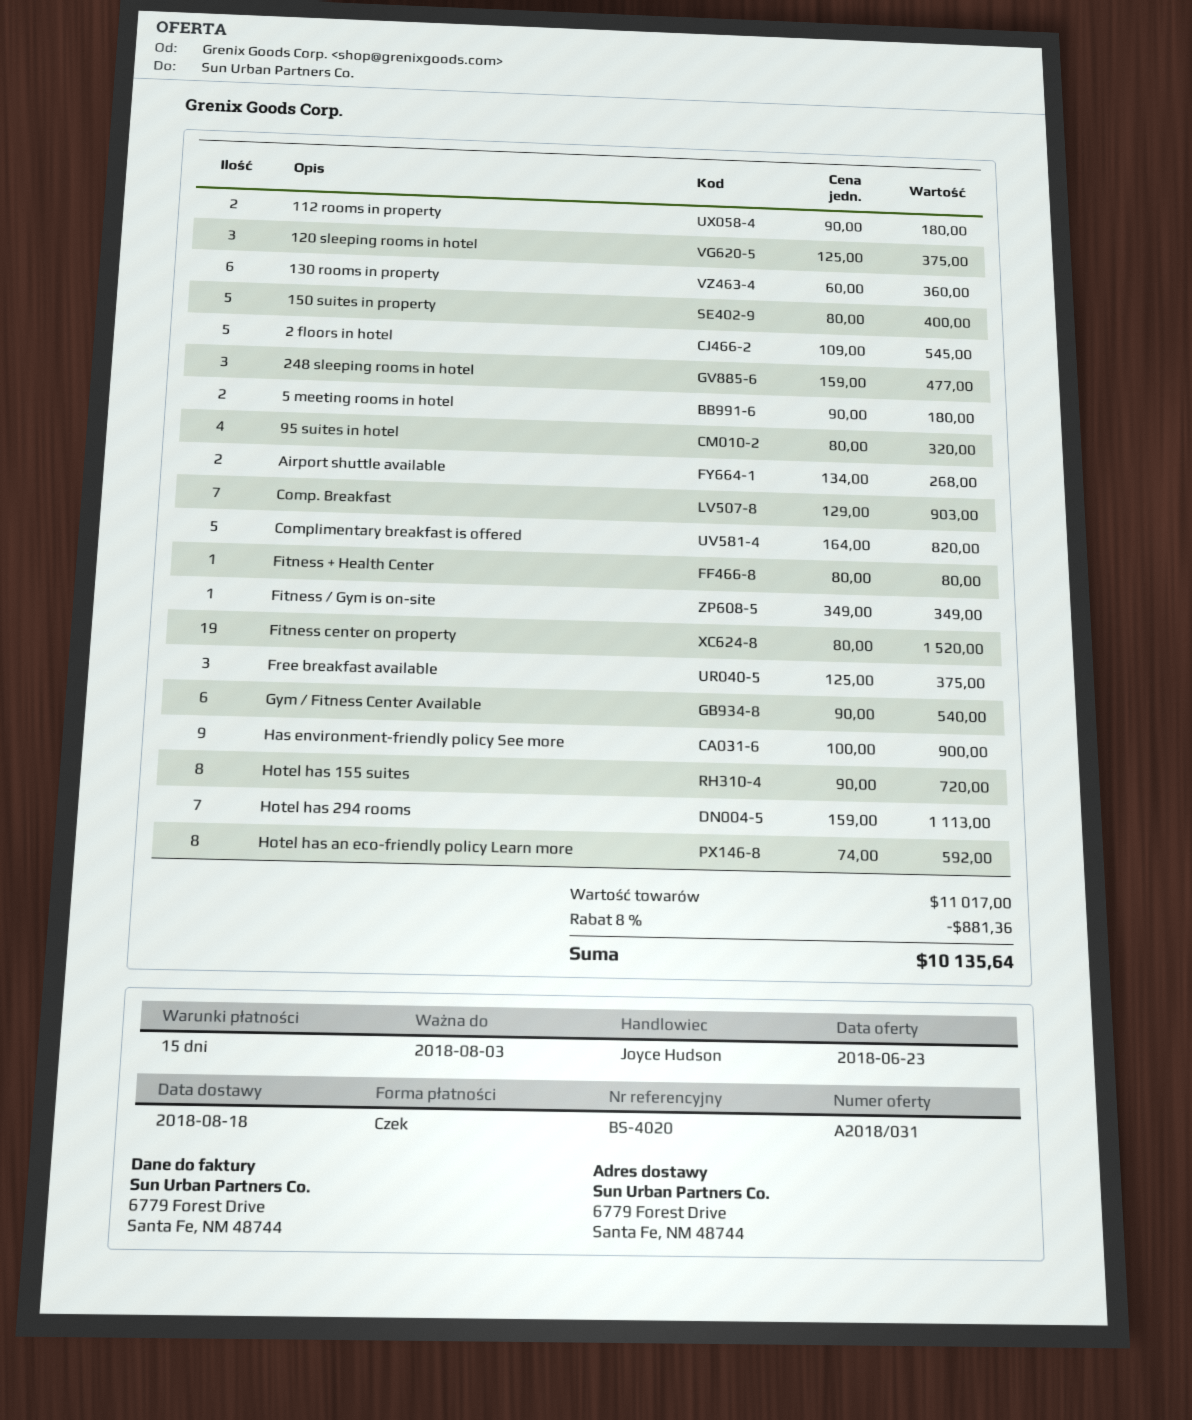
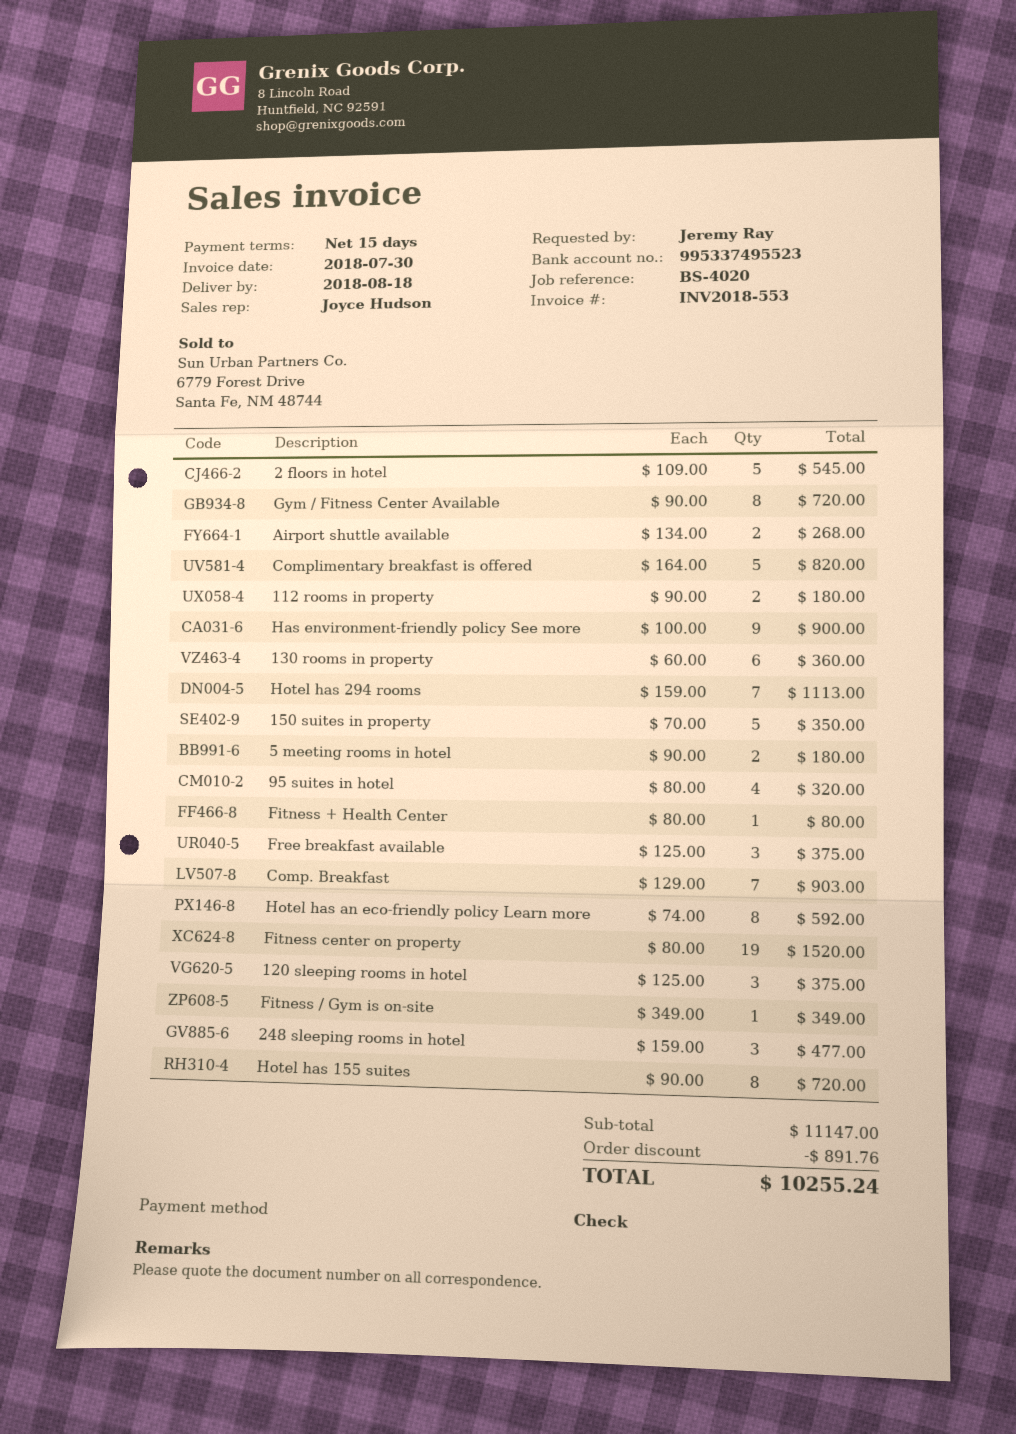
150 suites in property: 5 x 80.00 = 400.00 -> 5 x 70.00 = 350.00
Gym / Fitness Center Available: 6 x 90.00 = 540.00 -> 8 x 90.00 = 720.00
subtotal: 11017.00 -> 11147.00
discount: 881.36 -> 891.76
total: 10135.64 -> 10255.24

